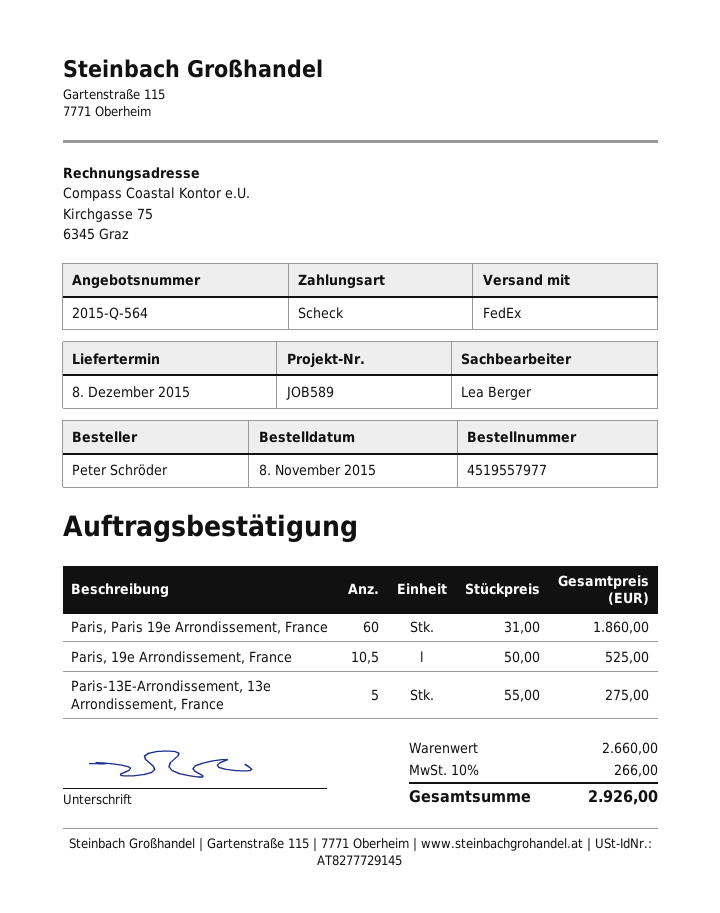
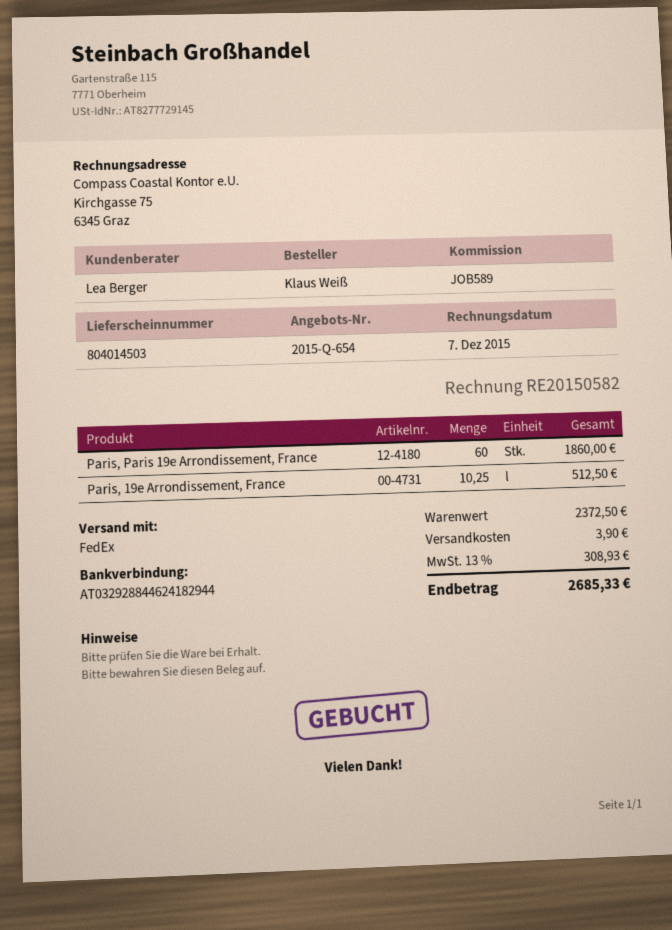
quote number: 2015-Q-564 -> 2015-Q-654
ordered by: Peter Schröder -> Klaus Weiß
Paris, 19e Arrondissement, France: 10.5 for 525.00 -> 10.25 for 512.50
Paris-13E-Arrondissement, 13e Arrondissement, France: 5 for 275.00 -> none
subtotal: 2660.00 -> 2372.50
shipping: none -> 3.90
tax: 10% = 266.00 -> 13% = 308.93
total: 2926.00 -> 2685.33

